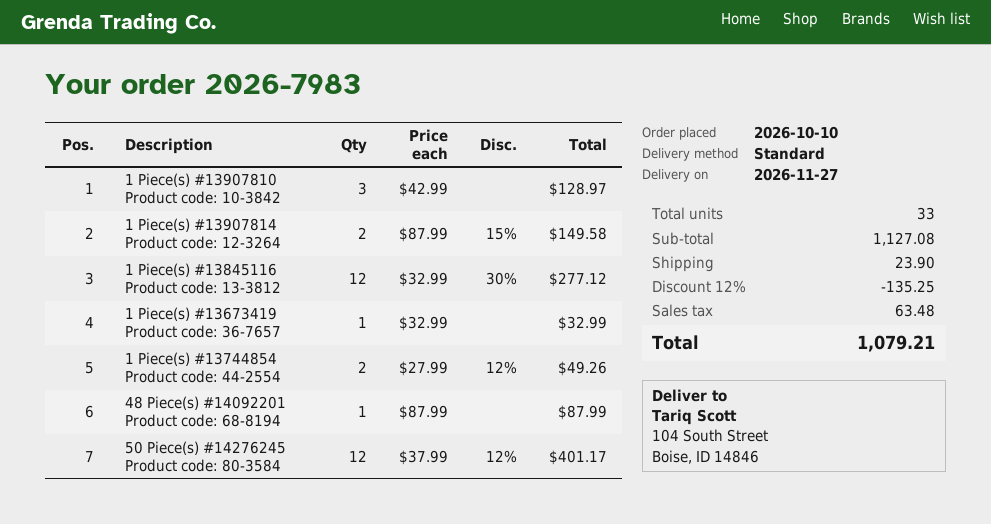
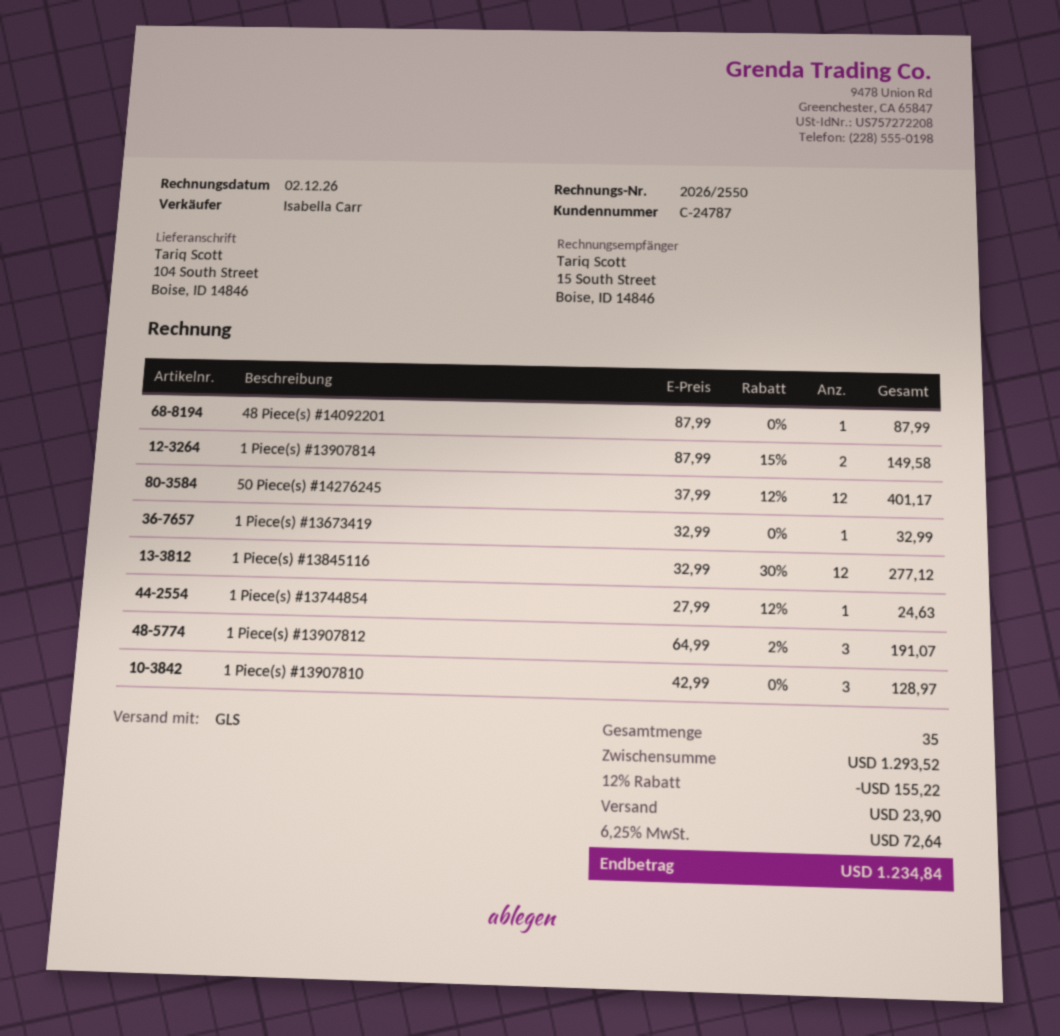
shipping method: standard -> GLS
1 Piece(s) #13744854: 2 x 27.99 - 12% = 49.26 -> 1 x 27.99 - 12% = 24.63
1 Piece(s) #13907812: none -> 3 x 64.99 - 2% = 191.07
total quantity: 33 -> 35
subtotal: 1127.08 -> 1293.52
discount: 12% = 135.25 -> 12% = 155.22
tax: 63.48 -> 72.64
total: 1079.21 -> 1234.84

